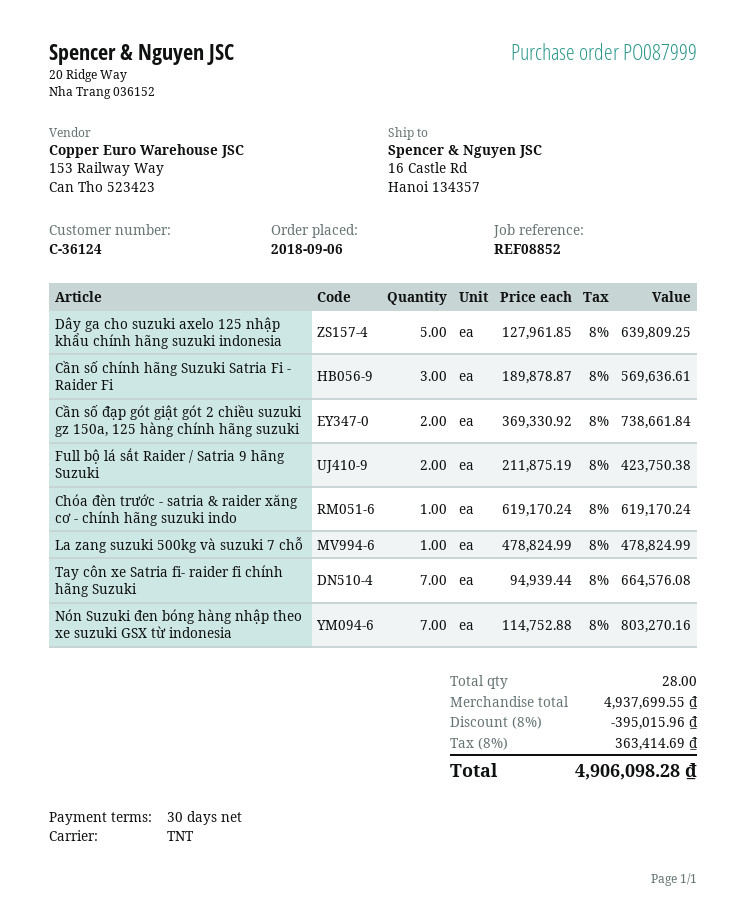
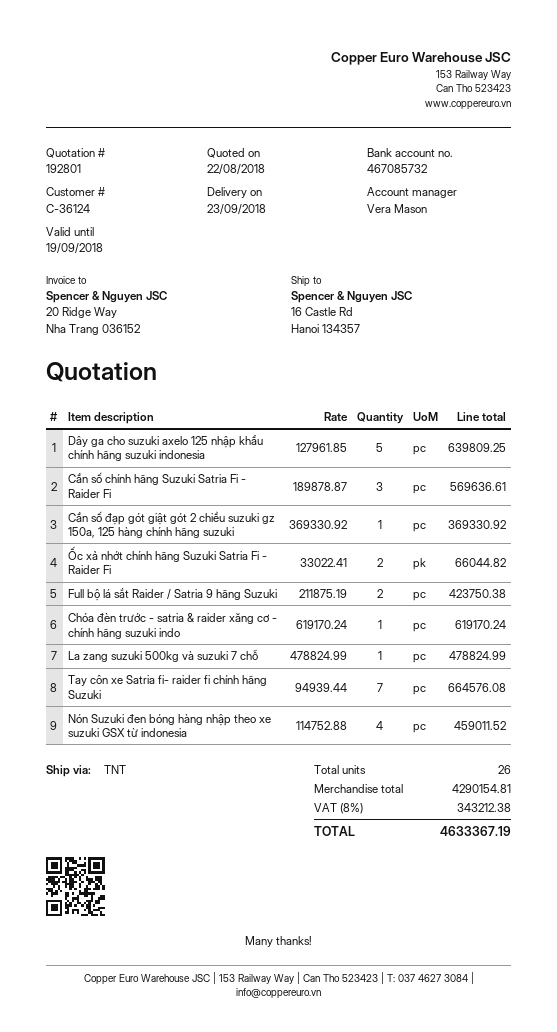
Cần số đạp gót giật gót 2 chiều suzuki gz 150a, 125 hàng chính hãng suzuki: 2 x 369330.92 = 738661.84 -> 1 x 369330.92 = 369330.92
Nón Suzuki đen bóng hàng nhập theo xe suzuki GSX từ indonesia: 7 x 114752.88 = 803270.16 -> 4 x 114752.88 = 459011.52
Ốc xả nhớt chính hãng Suzuki Satria Fi - Raider Fi: none -> 2 x 33022.41 = 66044.82
total quantity: 28 -> 26
subtotal: 4937699.55 -> 4290154.81
discount: 8% = 395015.96 -> none
tax: 8% = 363414.69 -> 8% = 343212.38
total: 4906098.28 -> 4633367.19

